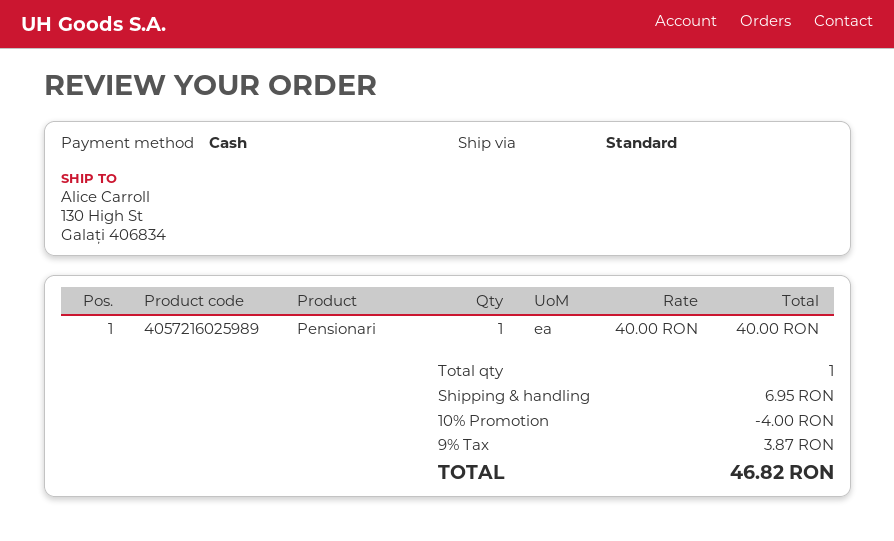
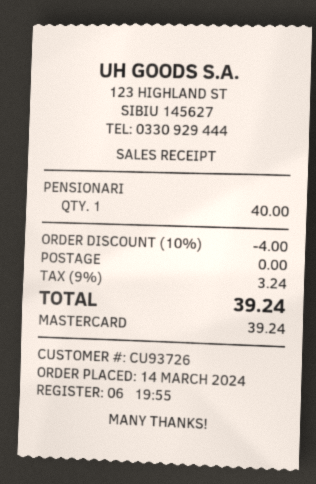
payment method: cash -> Mastercard
shipping: 6.95 -> 0.00
tax: 9% = 3.87 -> 9% = 3.24
total: 46.82 -> 39.24

